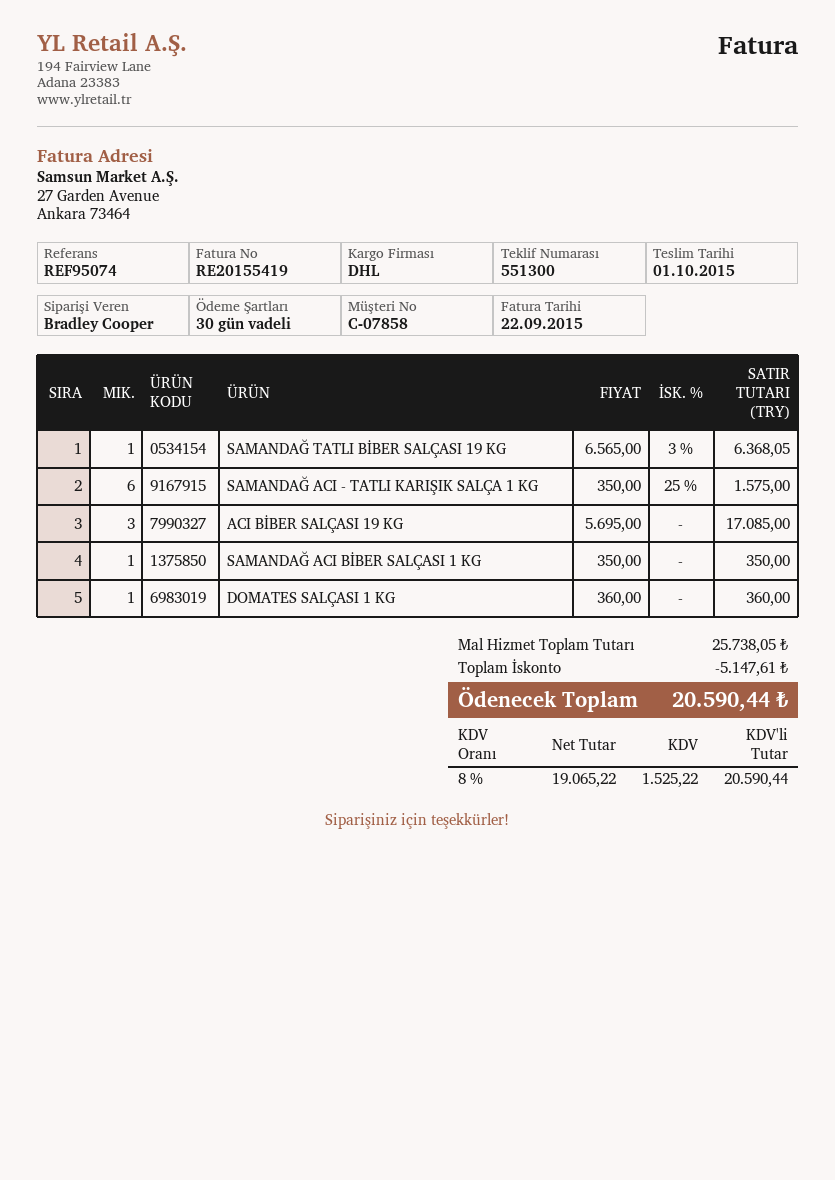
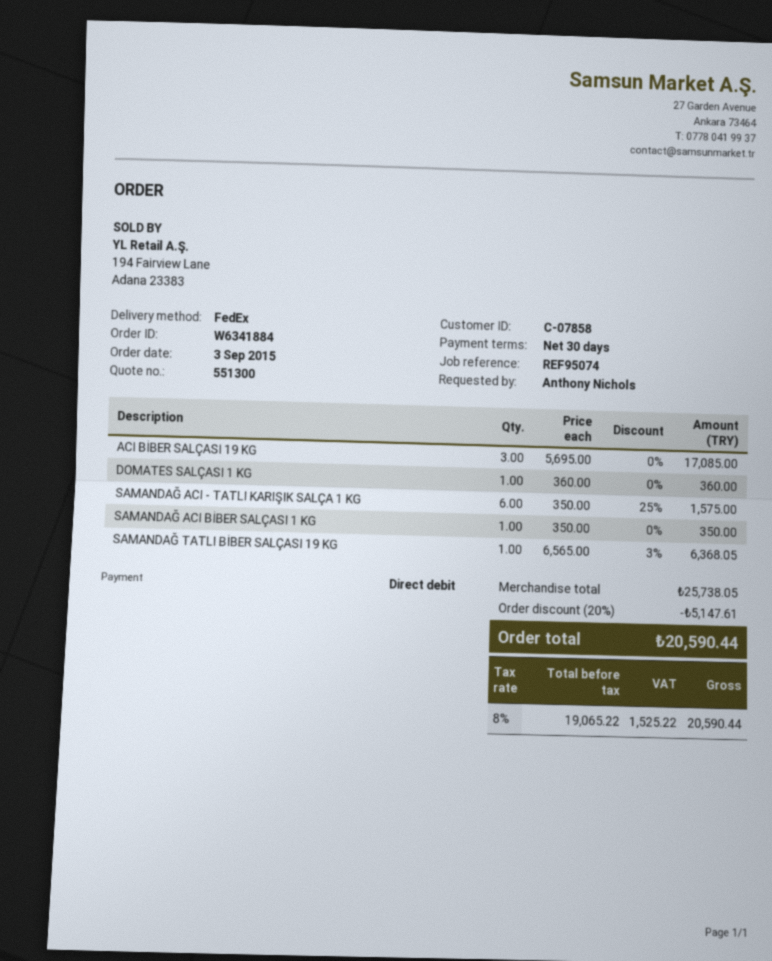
ordered by: Bradley Cooper -> Anthony Nichols
shipping method: DHL -> FedEx

